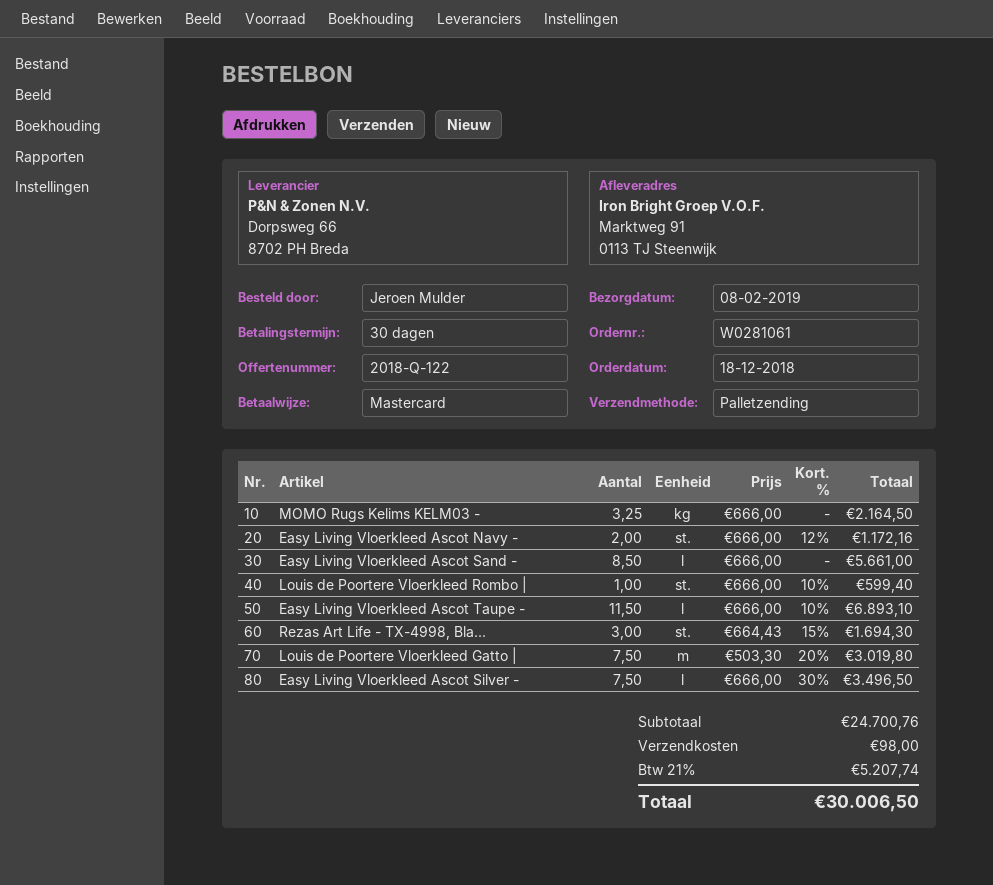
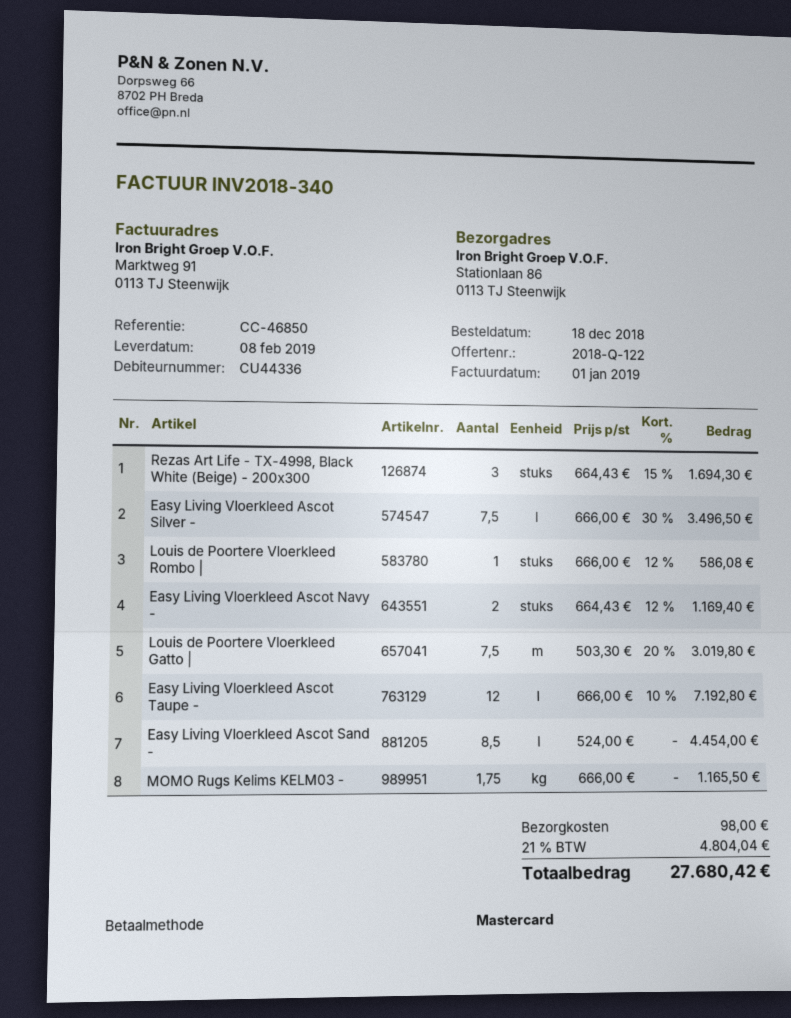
ship to: Marktweg 91, 0113 TJ Steenwijk -> Stationlaan 86, 0113 TJ Steenwijk
MOMO Rugs Kelims KELM03 -: 3.25 x 666.00 = 2164.50 -> 1.75 x 666.00 = 1165.50
Easy Living Vloerkleed Ascot Navy -: 2 x 666.00 - 12% = 1172.16 -> 2 x 664.43 - 12% = 1169.40
Easy Living Vloerkleed Ascot Sand -: 8.5 x 666.00 = 5661.00 -> 8.5 x 524.00 = 4454.00
Louis de Poortere Vloerkleed Rombo |: 1 x 666.00 - 10% = 599.40 -> 1 x 666.00 - 12% = 586.08
Easy Living Vloerkleed Ascot Taupe -: 11.5 x 666.00 - 10% = 6893.10 -> 12 x 666.00 - 10% = 7192.80
tax: 21% = 5207.74 -> 21% = 4804.04
total: 30006.50 -> 27680.42

